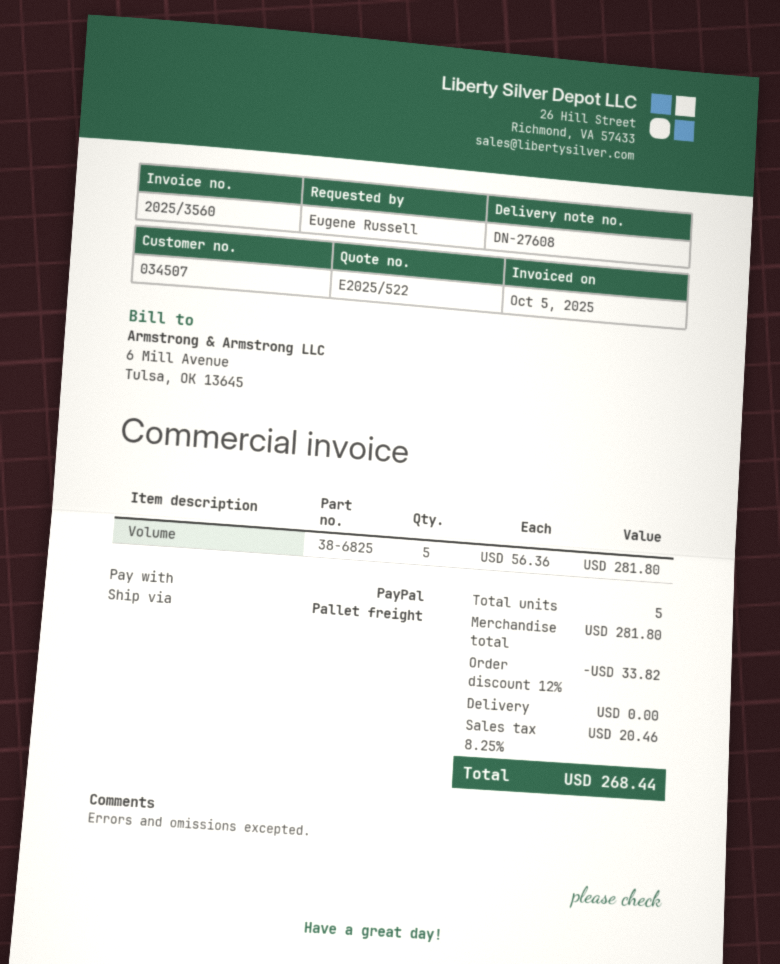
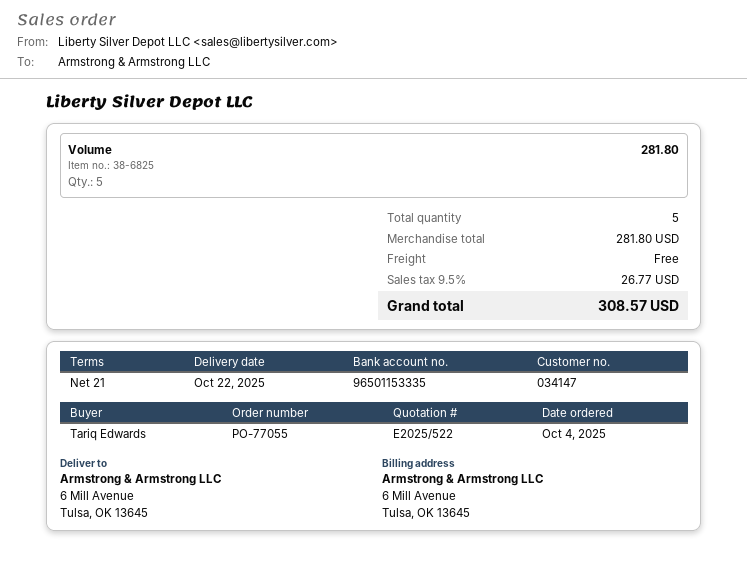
customer number: 034507 -> 034147
ordered by: Eugene Russell -> Tariq Edwards
discount: 12% = 33.82 -> none
tax: 8.25% = 20.46 -> 9.5% = 26.77
total: 268.44 -> 308.57

